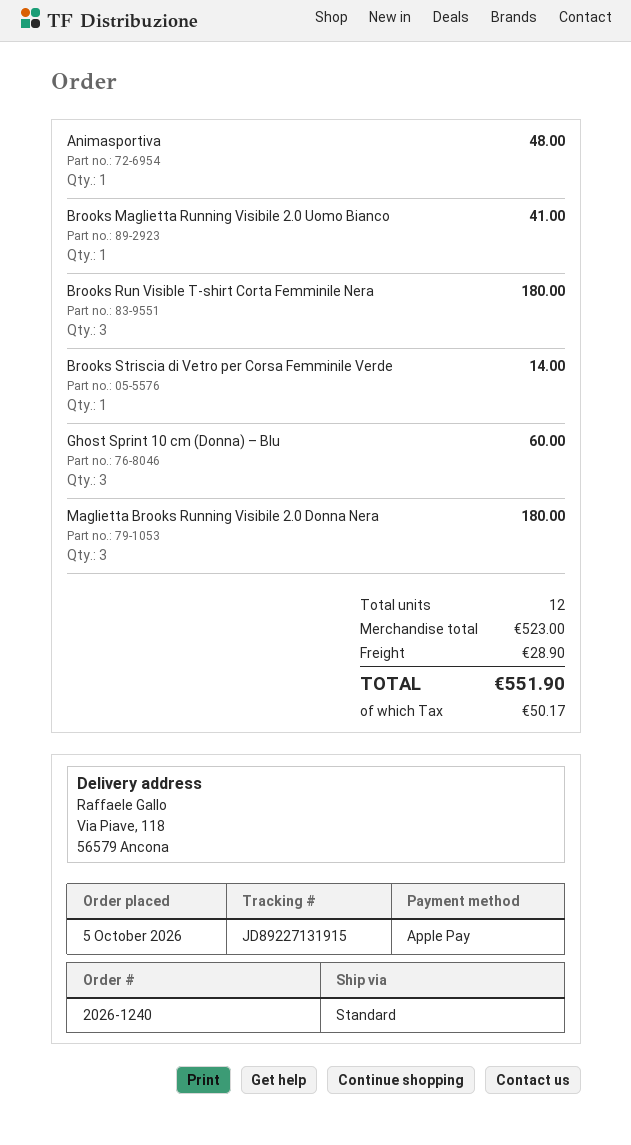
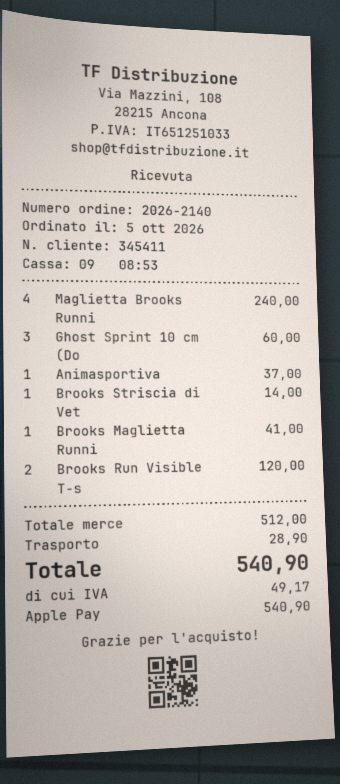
order number: 2026-1240 -> 2026-2140
Animasportiva: 1 for 48.00 -> 1 for 37.00
Brooks Run Visible T-shirt Corta Femminile Nera: 3 for 180.00 -> 2 for 120.00
Maglietta Brooks Running Visibile 2.0 Donna Nera: 3 for 180.00 -> 4 for 240.00
subtotal: 523.00 -> 512.00
tax: 50.17 -> 49.17
total: 551.90 -> 540.90

